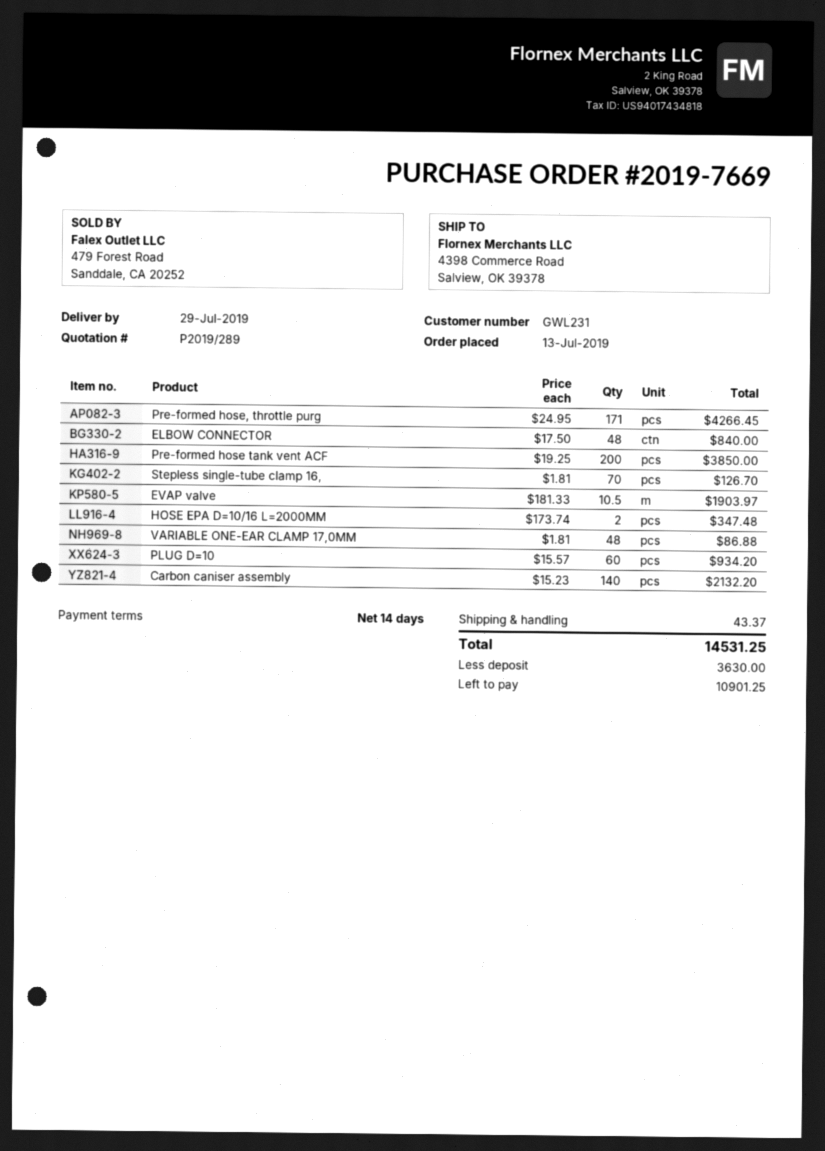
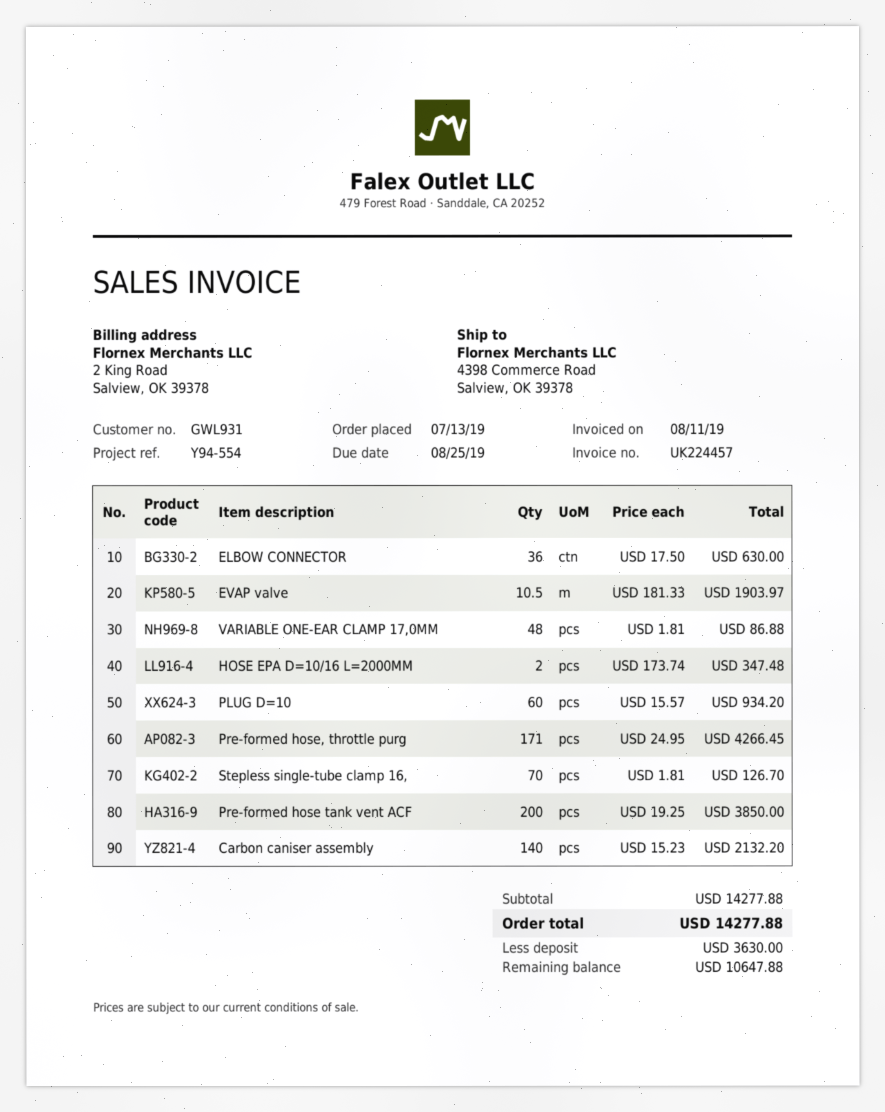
customer number: GWL231 -> GWL931
ELBOW CONNECTOR: 48 x 17.50 = 840.00 -> 36 x 17.50 = 630.00
shipping: 43.37 -> none
total: 14531.25 -> 14277.88
balance: 10901.25 -> 10647.88

